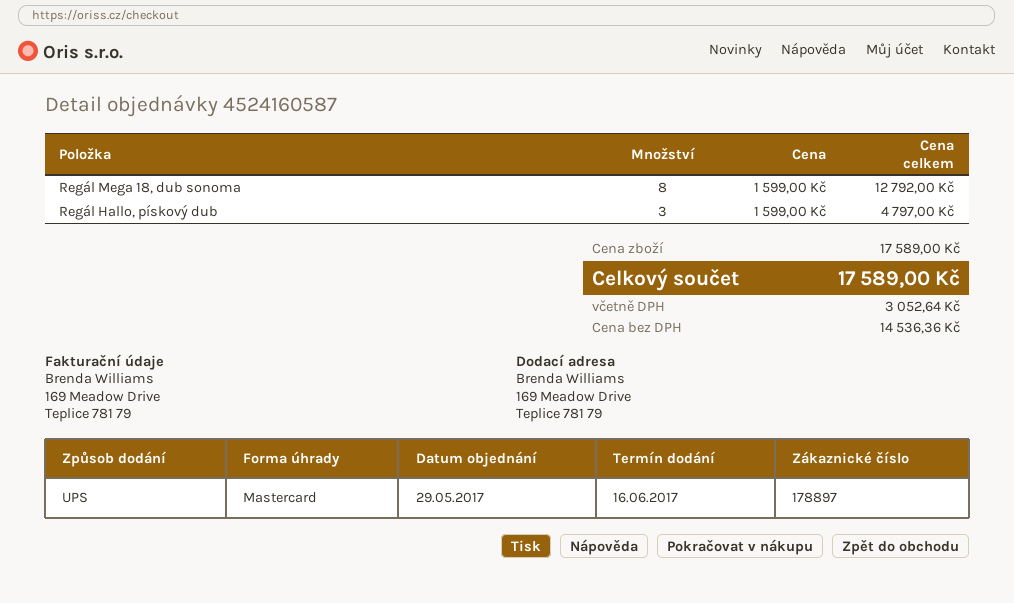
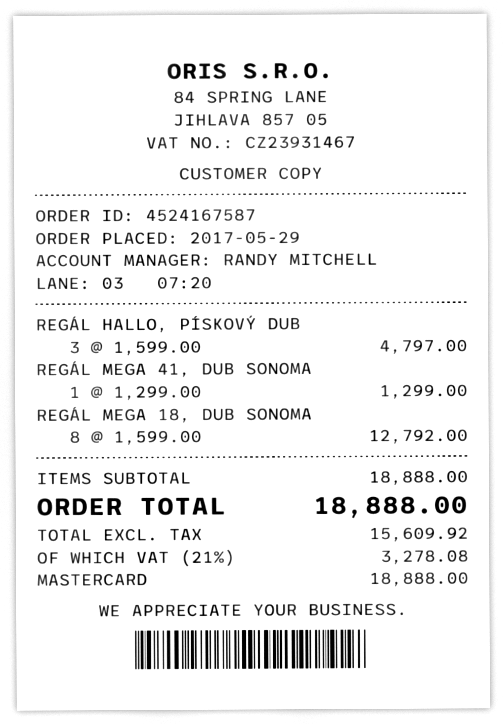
order number: 4524160587 -> 4524167587
REGÁL MEGA 41, DUB SONOMA: none -> 1 x 1299.00 = 1299.00
subtotal: 17589.00 -> 18888.00
net: 14536.36 -> 15609.92
tax: 3052.64 -> 3278.08
total: 17589.00 -> 18888.00

